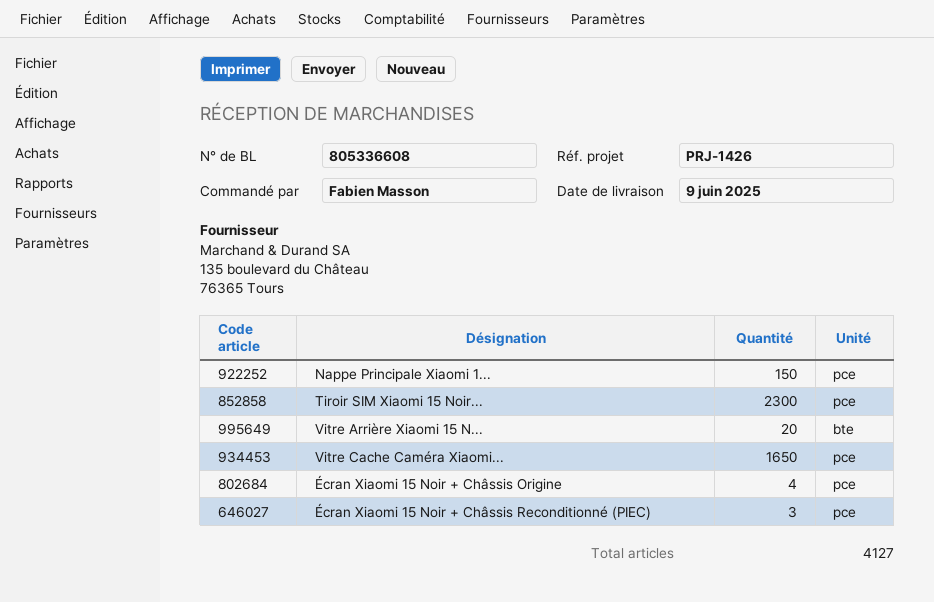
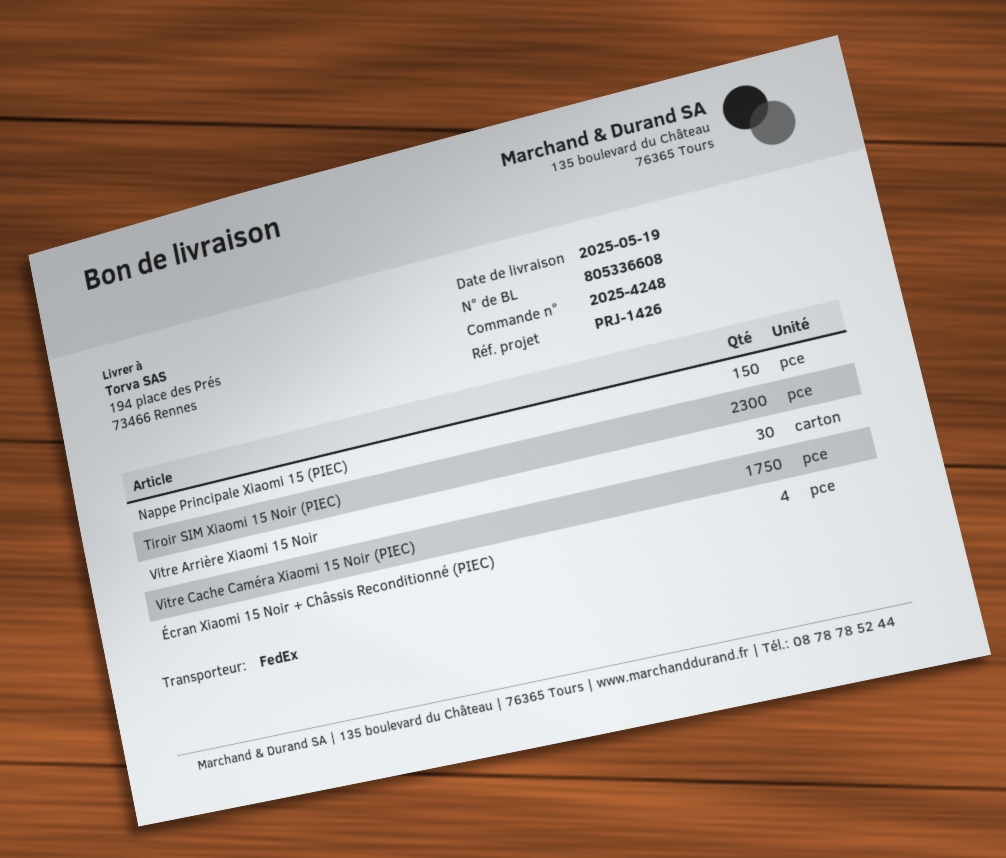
delivery date: 2025-06-09 -> 2025-05-19
Vitre Arrière Xiaomi 15 N...: 20 -> 30
Vitre Cache Caméra Xiaomi...: 1650 -> 1750
Écran Xiaomi 15 Noir + Châssis Origine: 4 -> none
Écran Xiaomi 15 Noir + Châssis Reconditionné (PIEC): 3 -> 4

